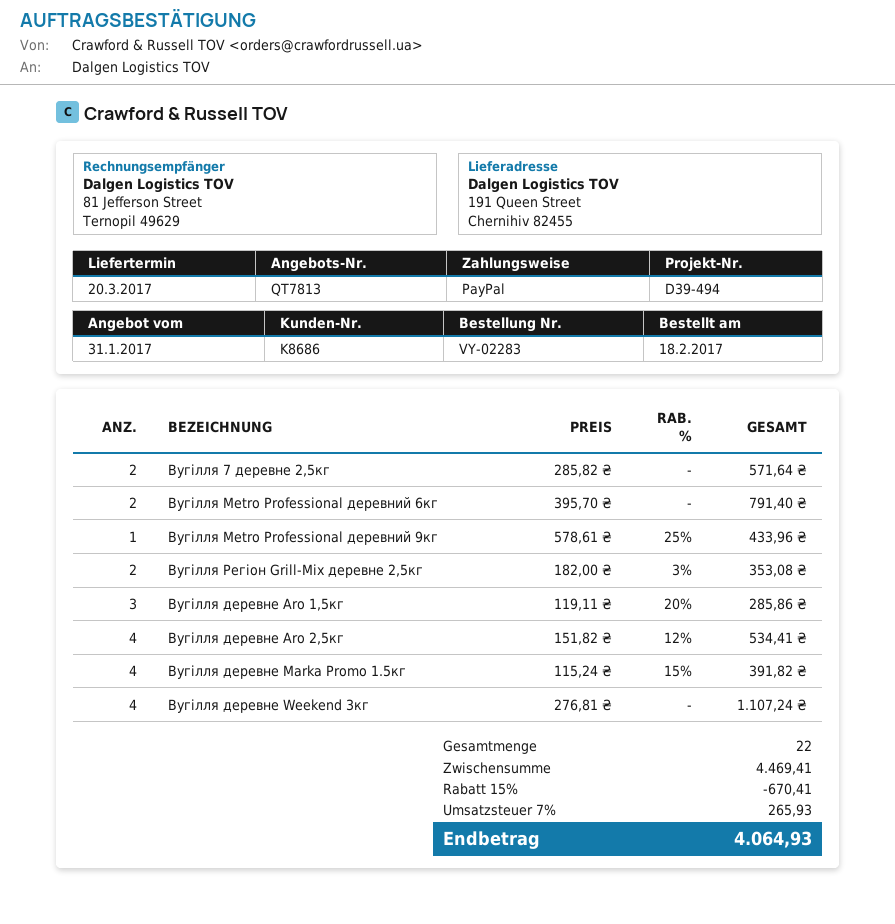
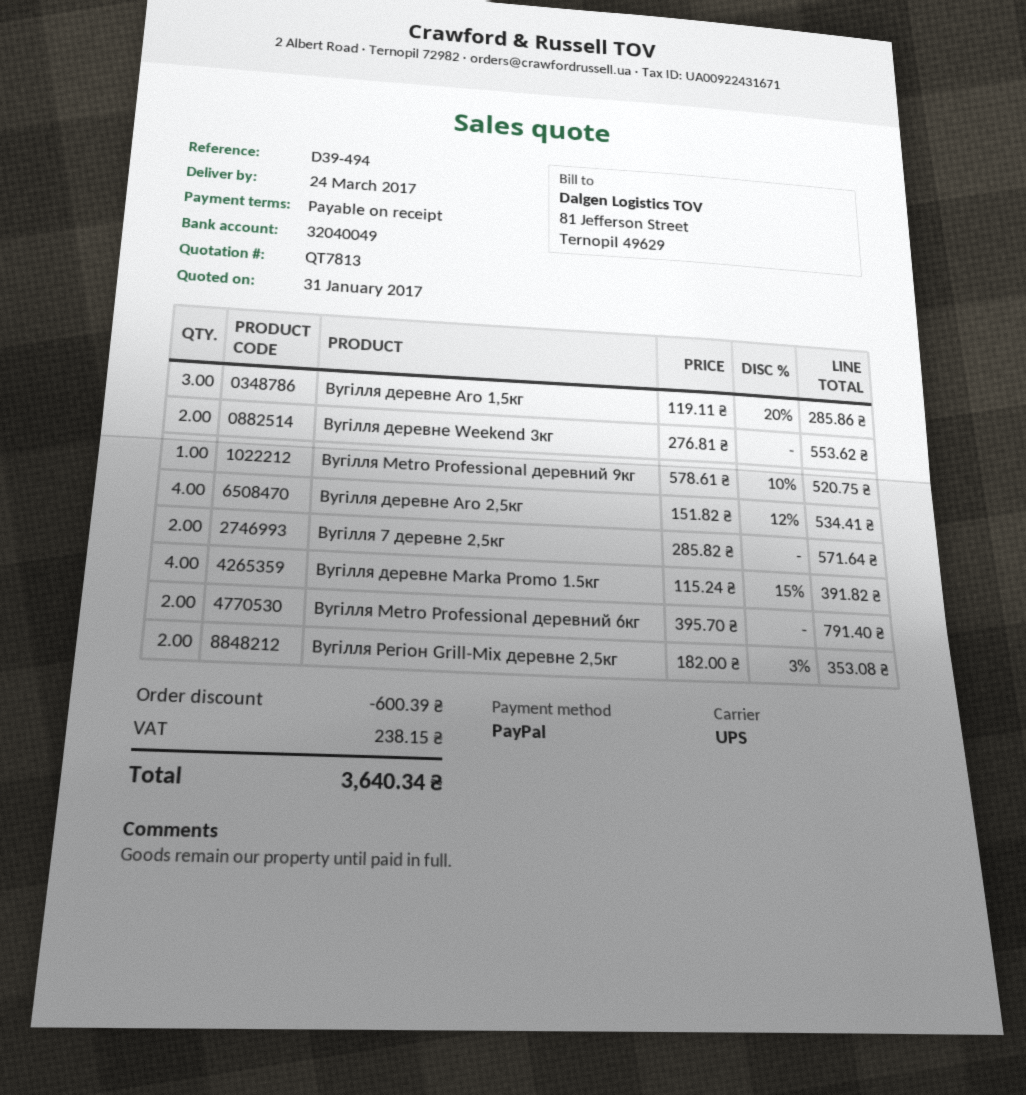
delivery date: 2017-03-20 -> 2017-03-24
Вугілля Metro Professional деревний 9кг: 1 x 578.61 - 25% = 433.96 -> 1 x 578.61 - 10% = 520.75
Вугілля деревне Weekend 3кг: 4 x 276.81 = 1107.24 -> 2 x 276.81 = 553.62
discount: 670.41 -> 600.39
tax: 265.93 -> 238.15
total: 4064.93 -> 3640.34

